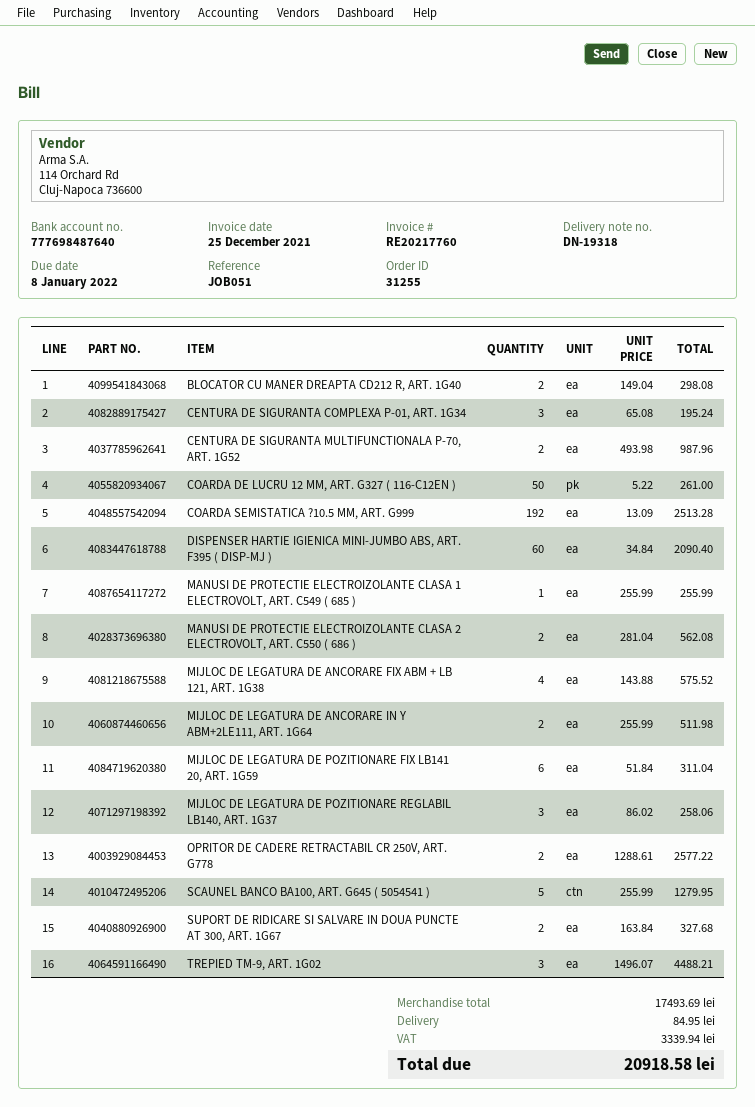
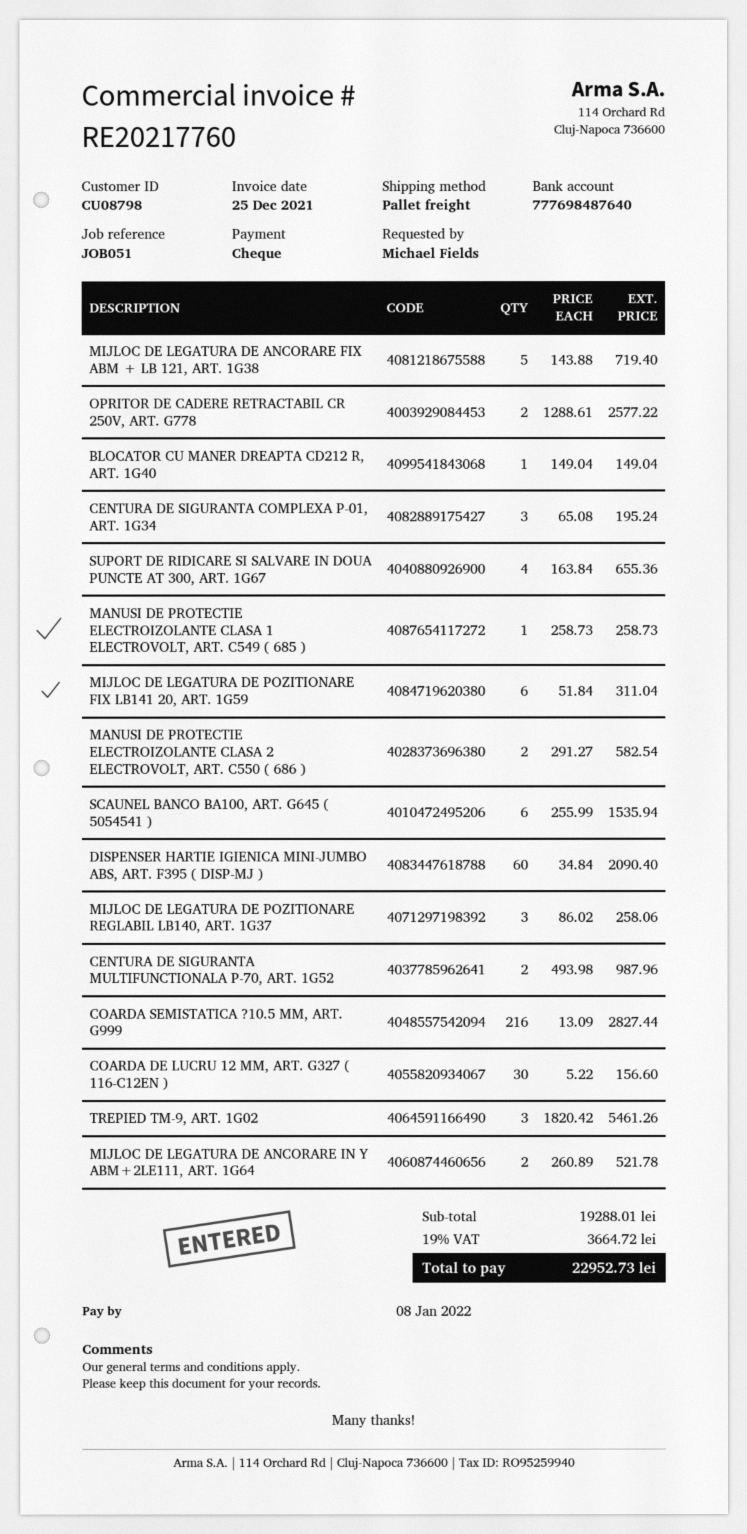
BLOCATOR CU MANER DREAPTA CD212 R, ART. 1G40: 2 x 149.04 = 298.08 -> 1 x 149.04 = 149.04
COARDA DE LUCRU 12 MM, ART. G327 ( 116-C12EN ): 50 x 5.22 = 261.00 -> 30 x 5.22 = 156.60
COARDA SEMISTATICA ?10.5 MM, ART. G999: 192 x 13.09 = 2513.28 -> 216 x 13.09 = 2827.44
MANUSI DE PROTECTIE ELECTROIZOLANTE CLASA 1 ELECTROVOLT, ART. C549 ( 685 ): 1 x 255.99 = 255.99 -> 1 x 258.73 = 258.73
MANUSI DE PROTECTIE ELECTROIZOLANTE CLASA 2 ELECTROVOLT, ART. C550 ( 686 ): 2 x 281.04 = 562.08 -> 2 x 291.27 = 582.54
MIJLOC DE LEGATURA DE ANCORARE FIX ABM + LB 121, ART. 1G38: 4 x 143.88 = 575.52 -> 5 x 143.88 = 719.40
MIJLOC DE LEGATURA DE ANCORARE IN Y ABM+2LE111, ART. 1G64: 2 x 255.99 = 511.98 -> 2 x 260.89 = 521.78
SCAUNEL BANCO BA100, ART. G645 ( 5054541 ): 5 x 255.99 = 1279.95 -> 6 x 255.99 = 1535.94
SUPORT DE RIDICARE SI SALVARE IN DOUA PUNCTE AT 300, ART. 1G67: 2 x 163.84 = 327.68 -> 4 x 163.84 = 655.36
TREPIED TM-9, ART. 1G02: 3 x 1496.07 = 4488.21 -> 3 x 1820.42 = 5461.26
subtotal: 17493.69 -> 19288.01
shipping: 84.95 -> none
tax: 3339.94 -> 3664.72
total: 20918.58 -> 22952.73

